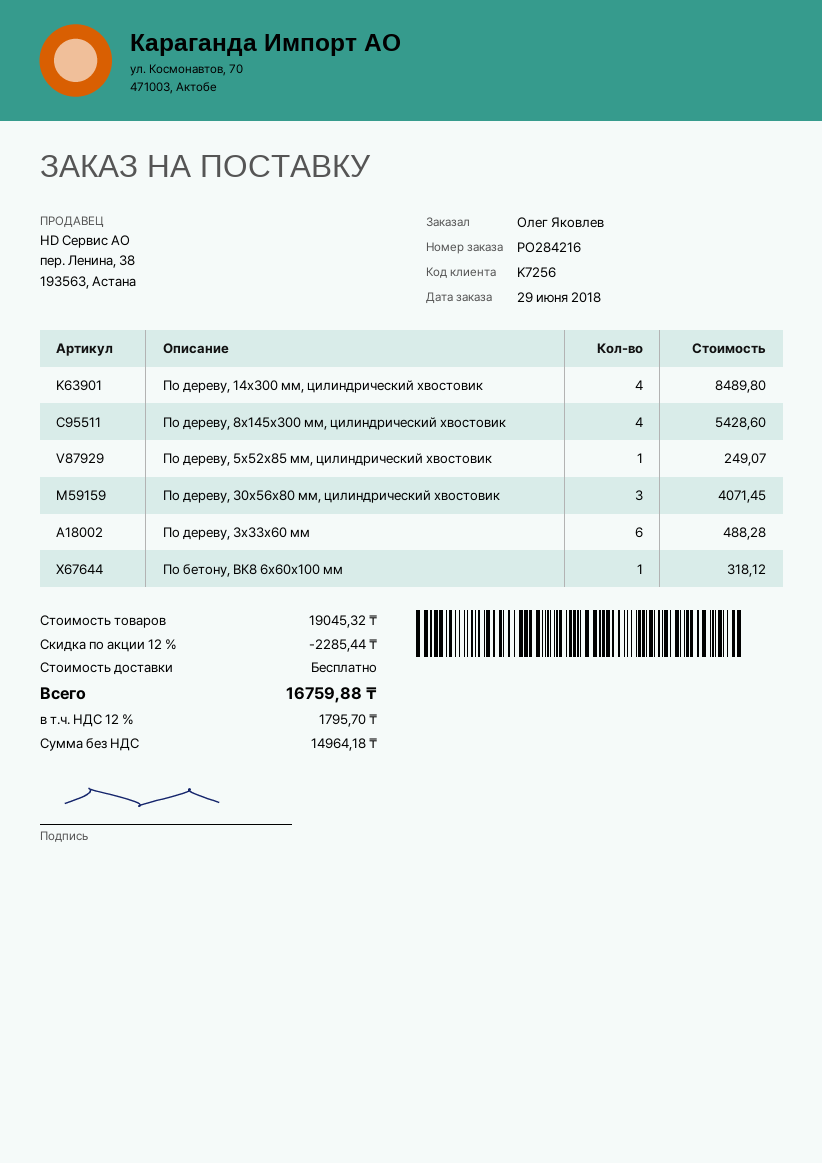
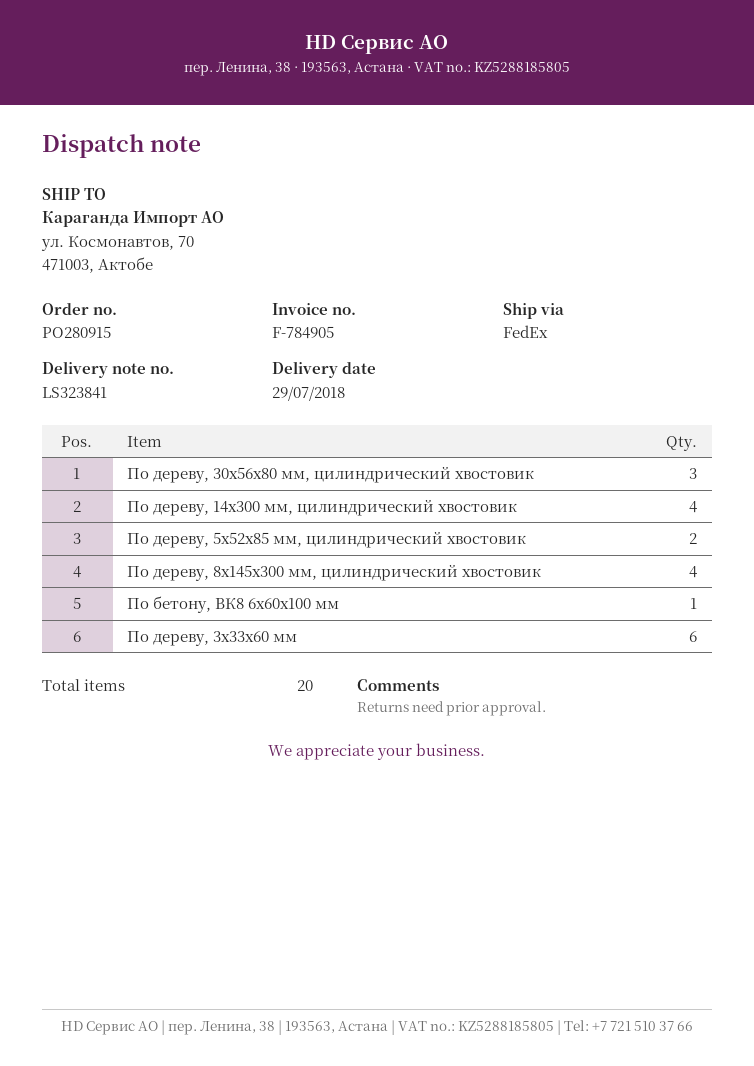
order number: PO284216 -> PO280915
По дереву, 5x52x85 мм, цилиндрический хвостовик: 1 -> 2

